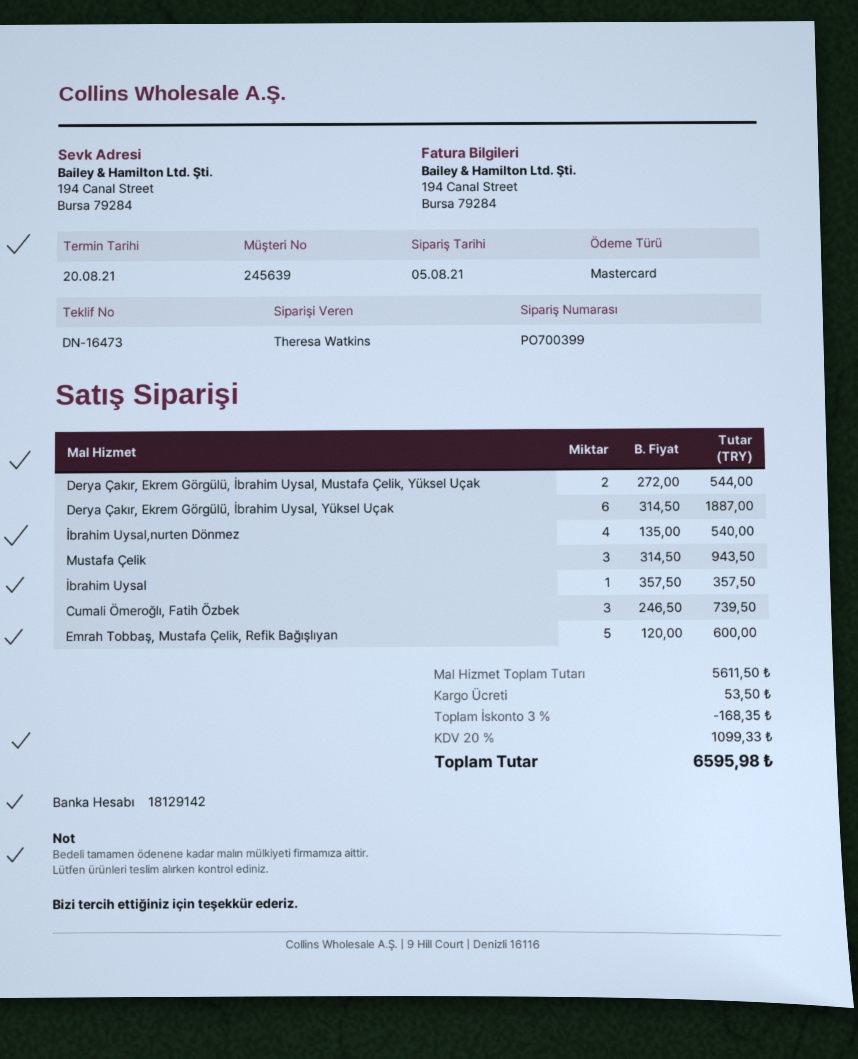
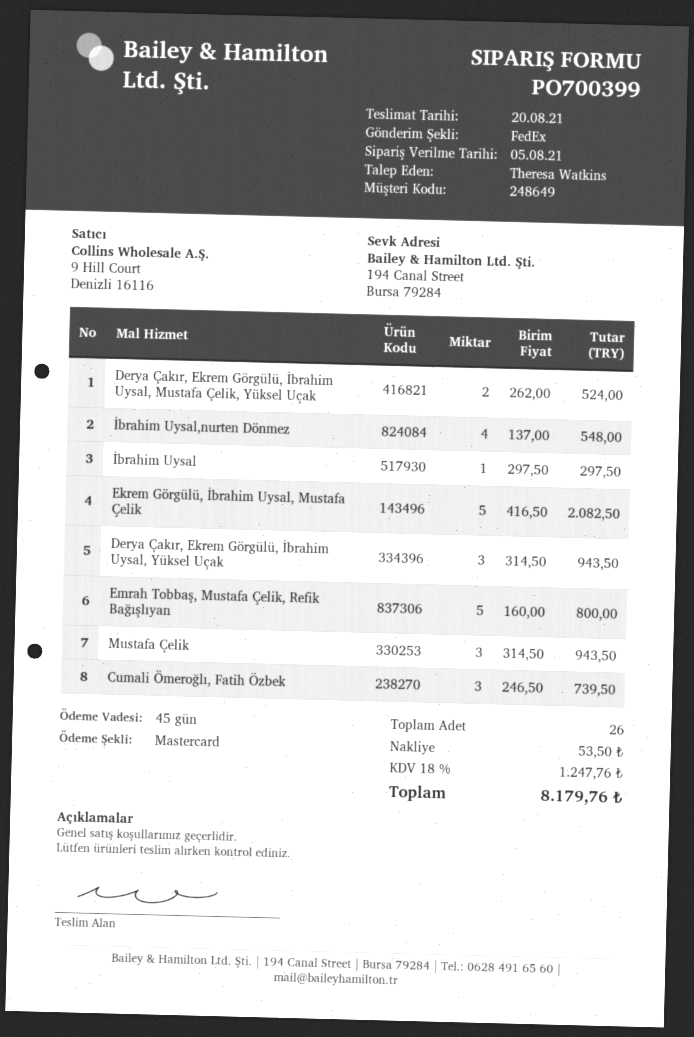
customer number: 245639 -> 248649
Derya Çakır, Ekrem Görgülü, İbrahim Uysal, Mustafa Çelik, Yüksel Uçak: 2 x 272.00 = 544.00 -> 2 x 262.00 = 524.00
Derya Çakır, Ekrem Görgülü, İbrahim Uysal, Yüksel Uçak: 6 x 314.50 = 1887.00 -> 3 x 314.50 = 943.50
İbrahim Uysal,nurten Dönmez: 4 x 135.00 = 540.00 -> 4 x 137.00 = 548.00
İbrahim Uysal: 1 x 357.50 = 357.50 -> 1 x 297.50 = 297.50
Emrah Tobbaş, Mustafa Çelik, Refik Bağışlıyan: 5 x 120.00 = 600.00 -> 5 x 160.00 = 800.00
Ekrem Görgülü, İbrahim Uysal, Mustafa Çelik: none -> 5 x 416.50 = 2082.50
discount: 3% = 168.35 -> none
tax: 20% = 1099.33 -> 18% = 1247.76
total: 6595.98 -> 8179.76

